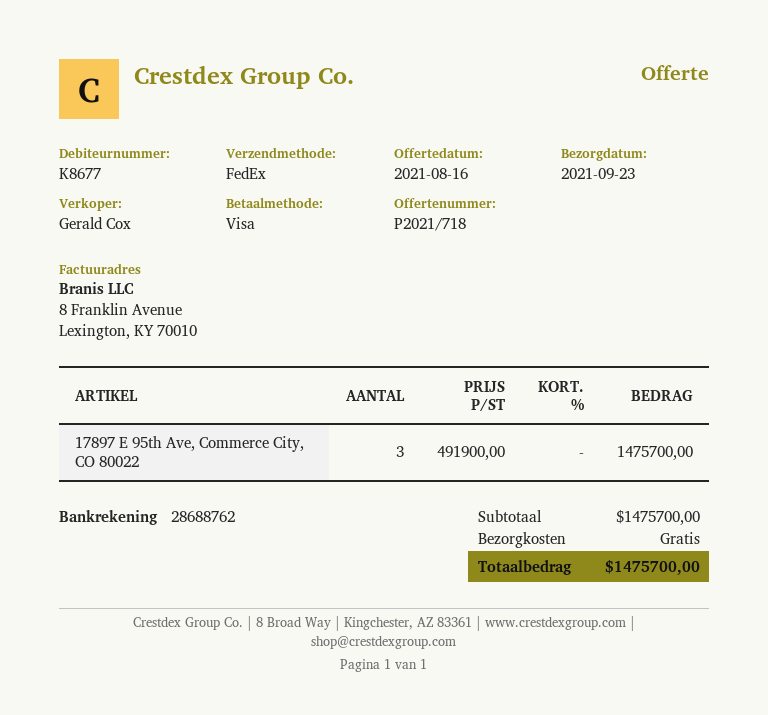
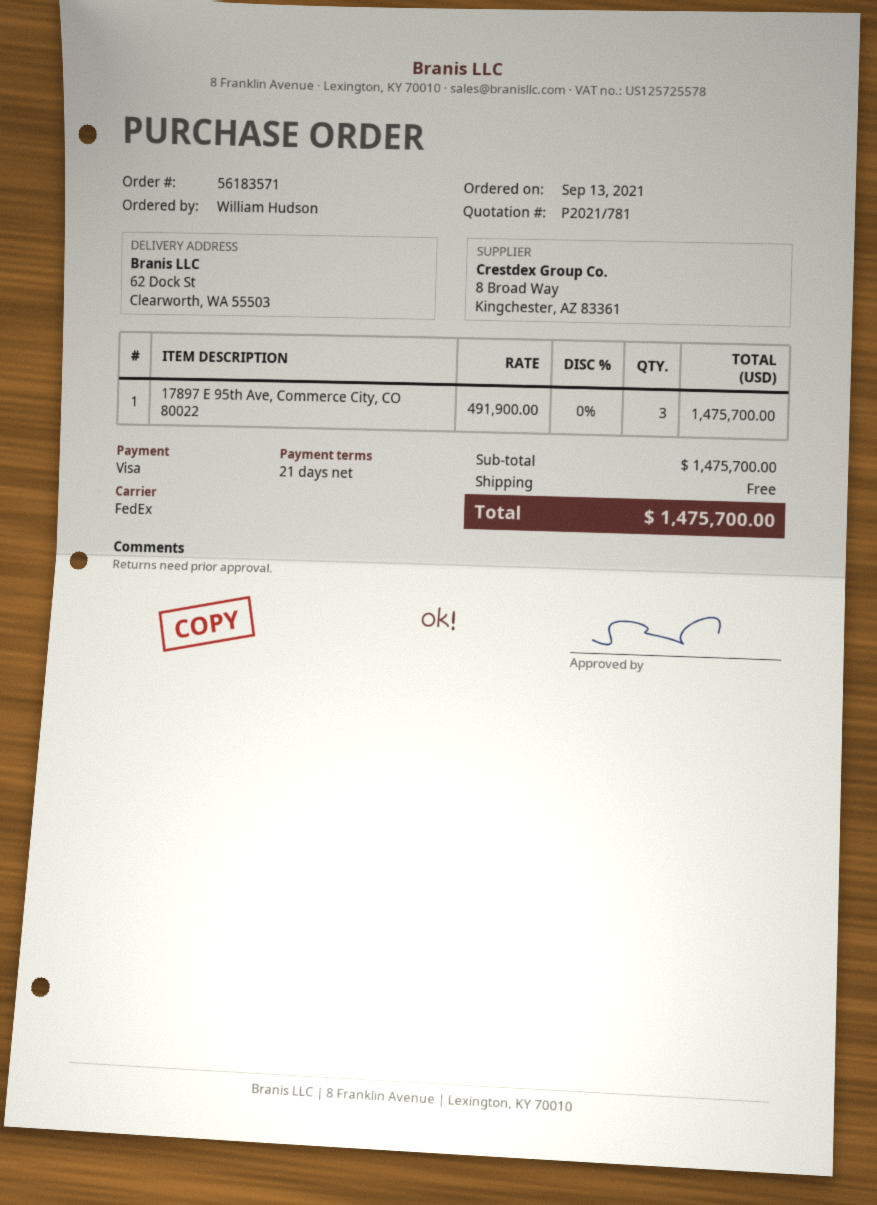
quote number: P2021/718 -> P2021/781

